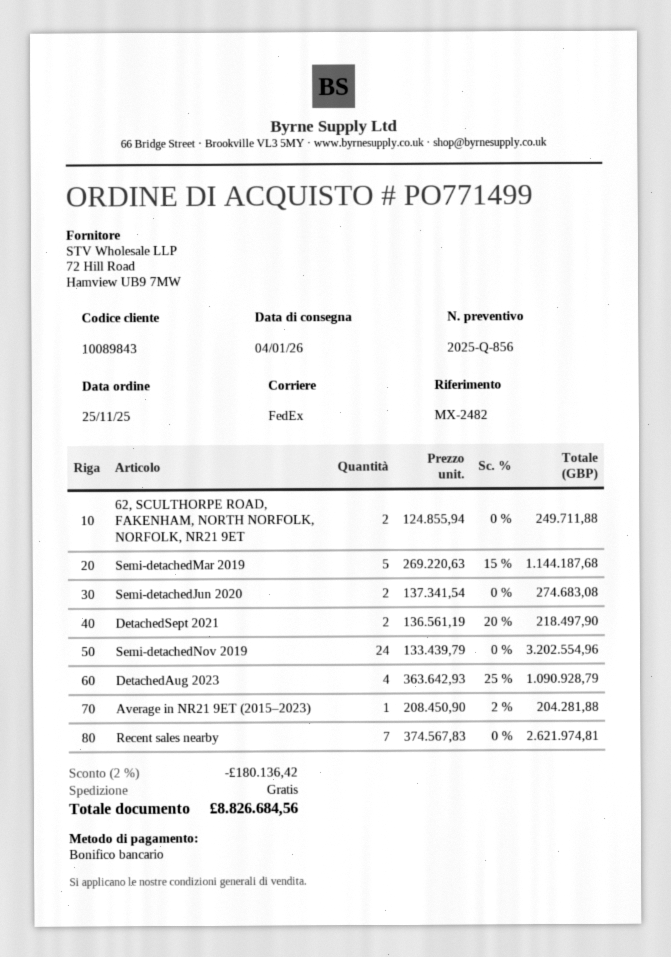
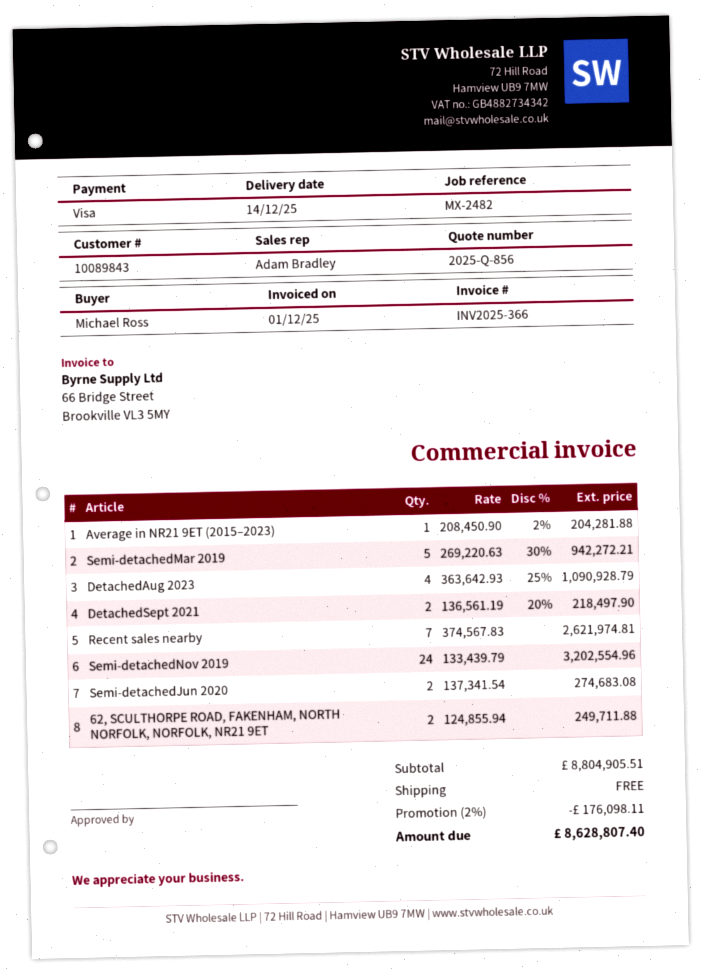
delivery date: 2026-01-04 -> 2025-12-14
payment method: bank transfer -> Visa
Semi-detachedMar 2019: 5 x 269220.63 - 15% = 1144187.68 -> 5 x 269220.63 - 30% = 942272.21
discount: 2% = 180136.42 -> 2% = 176098.11
total: 8826684.56 -> 8628807.40

